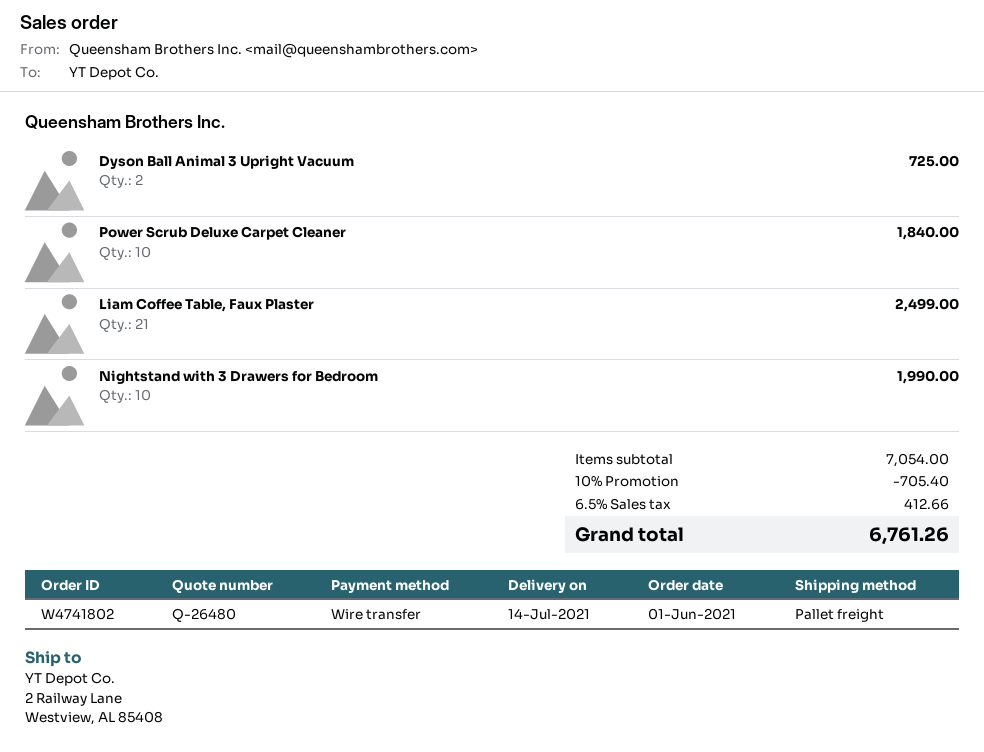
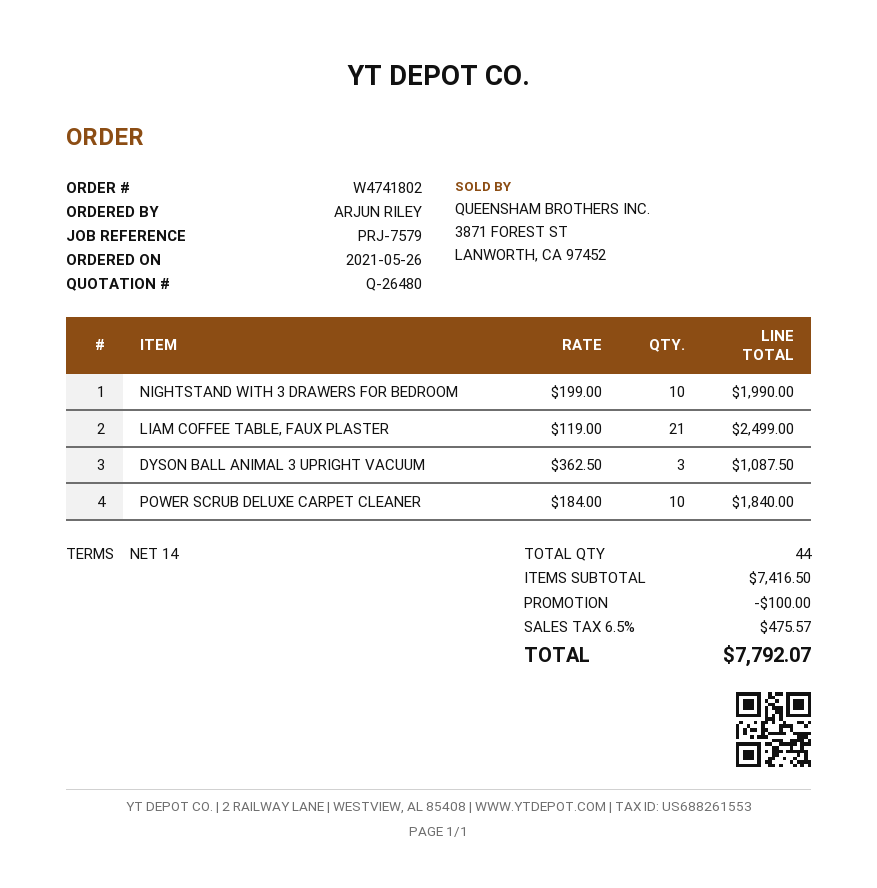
order date: 2021-06-01 -> 2021-05-26
Dyson Ball Animal 3 Upright Vacuum: 2 for 725.00 -> 3 for 1087.50
subtotal: 7054.00 -> 7416.50
discount: 705.40 -> 100.00
tax: 6.5% = 412.66 -> 6.5% = 475.57
total: 6761.26 -> 7792.07

